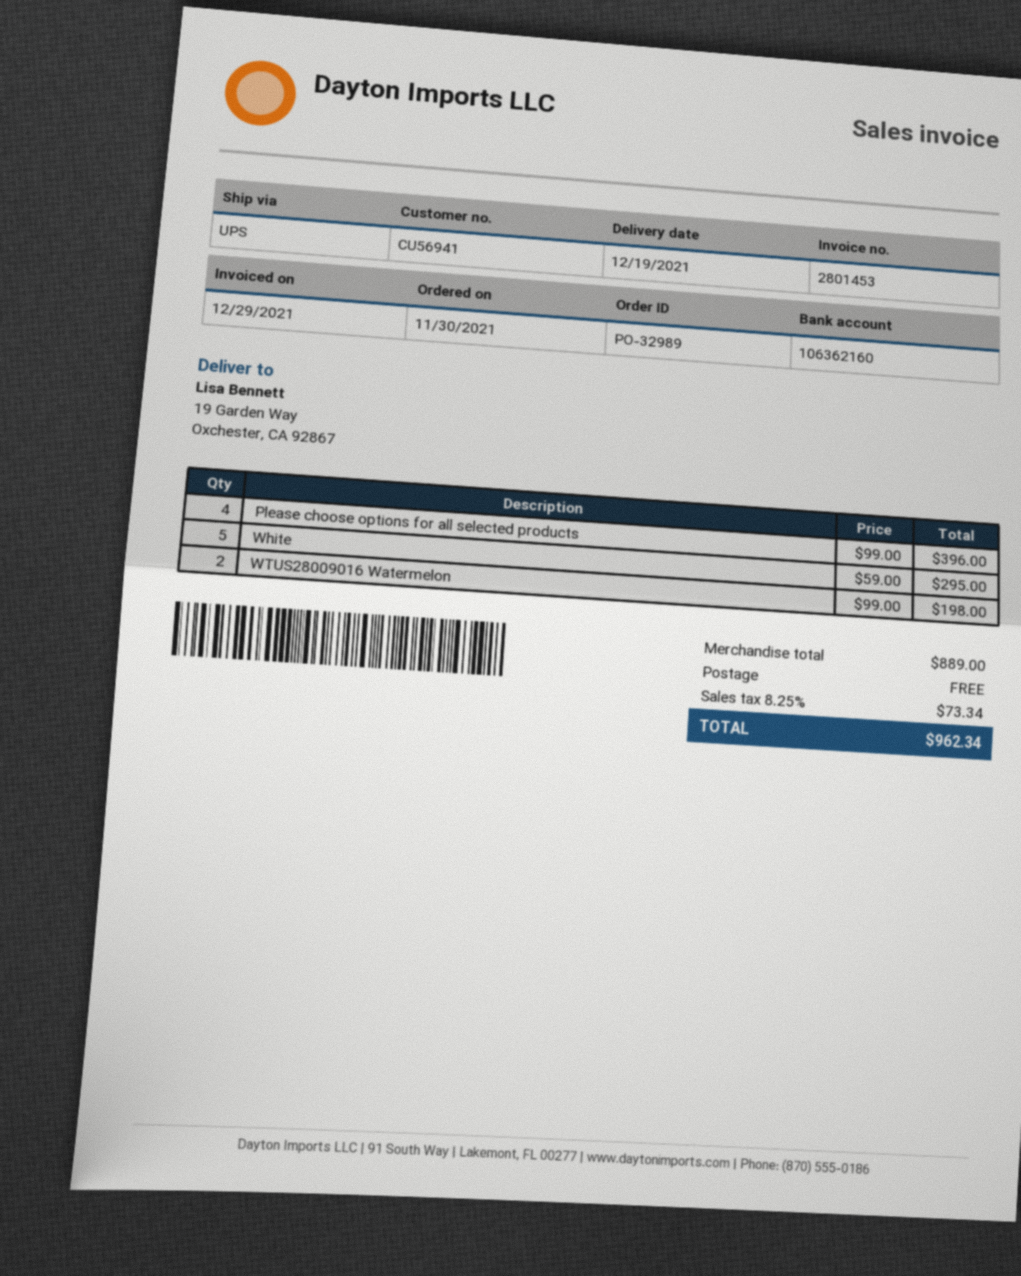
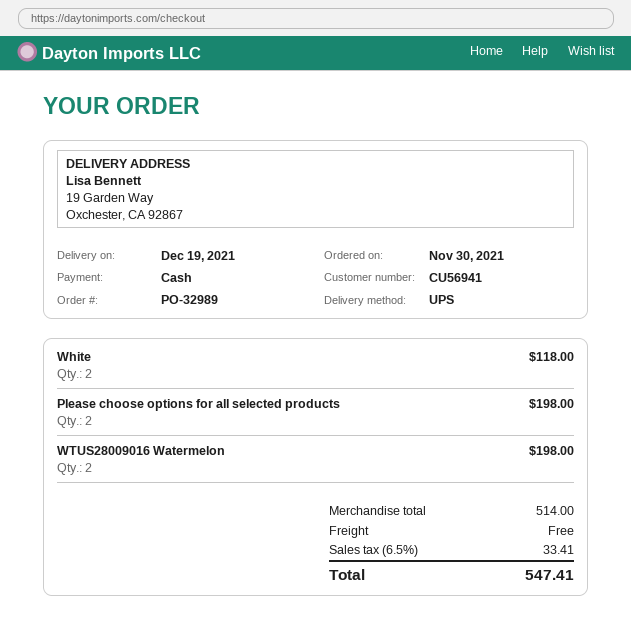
Please choose options for all selected products: 4 for 396.00 -> 2 for 198.00
White: 5 for 295.00 -> 2 for 118.00
subtotal: 889.00 -> 514.00
tax: 8.25% = 73.34 -> 6.5% = 33.41
total: 962.34 -> 547.41

